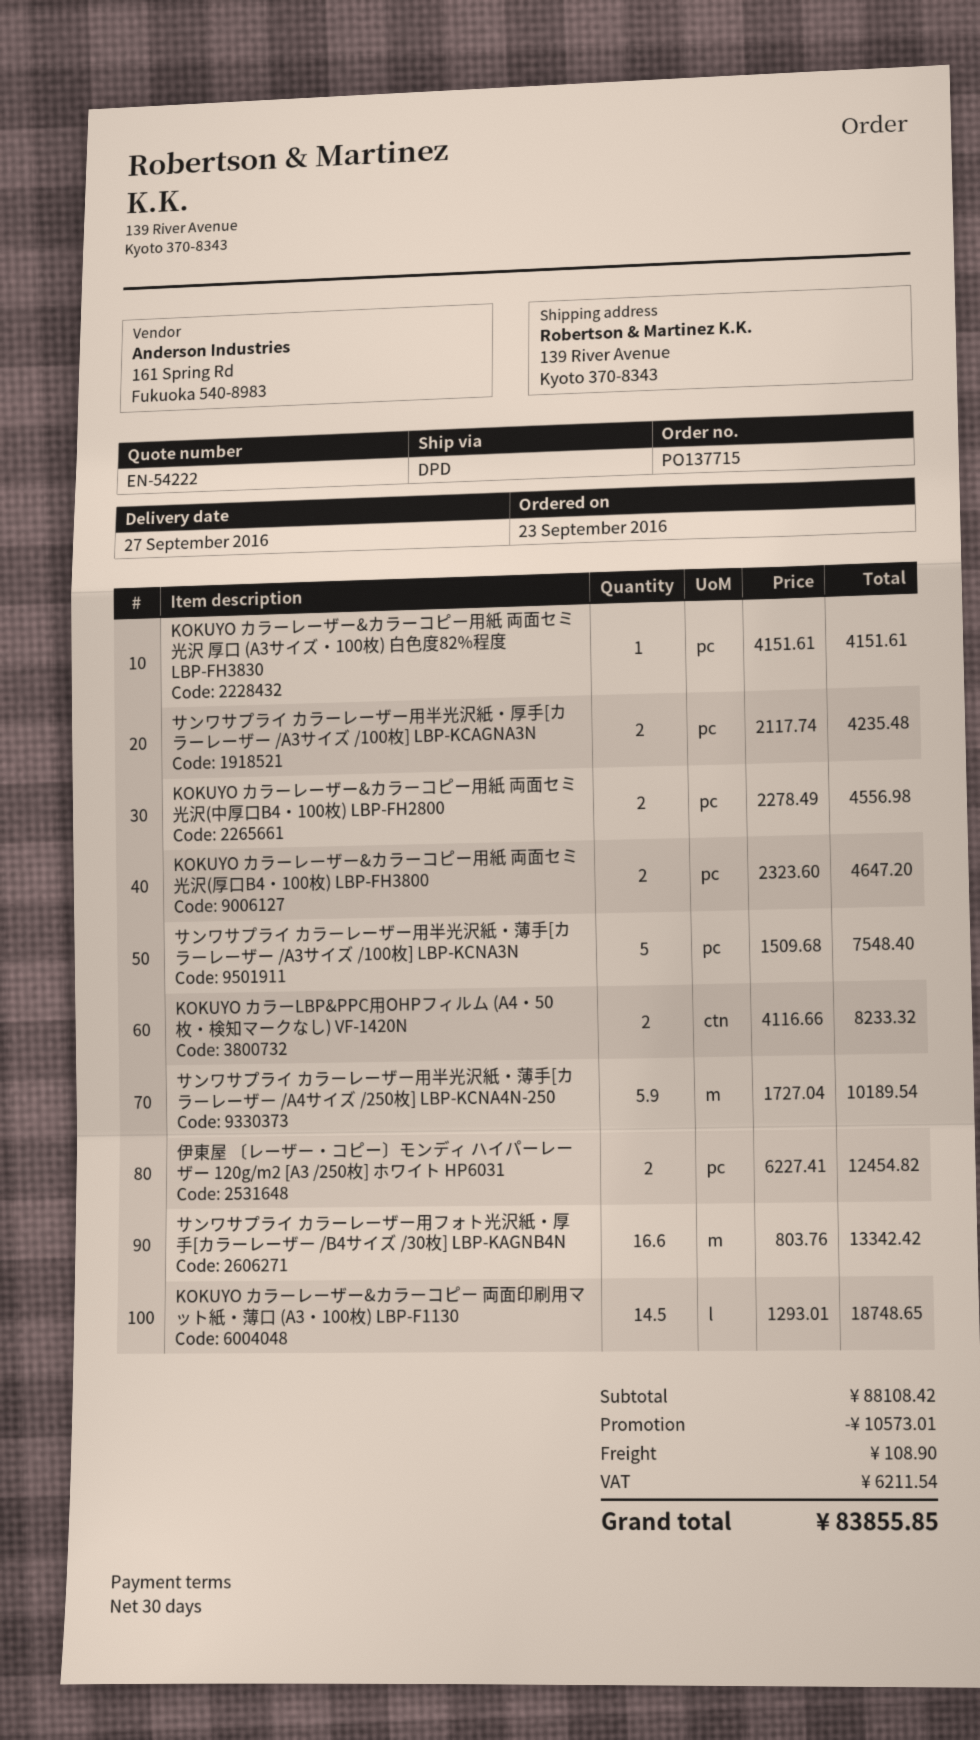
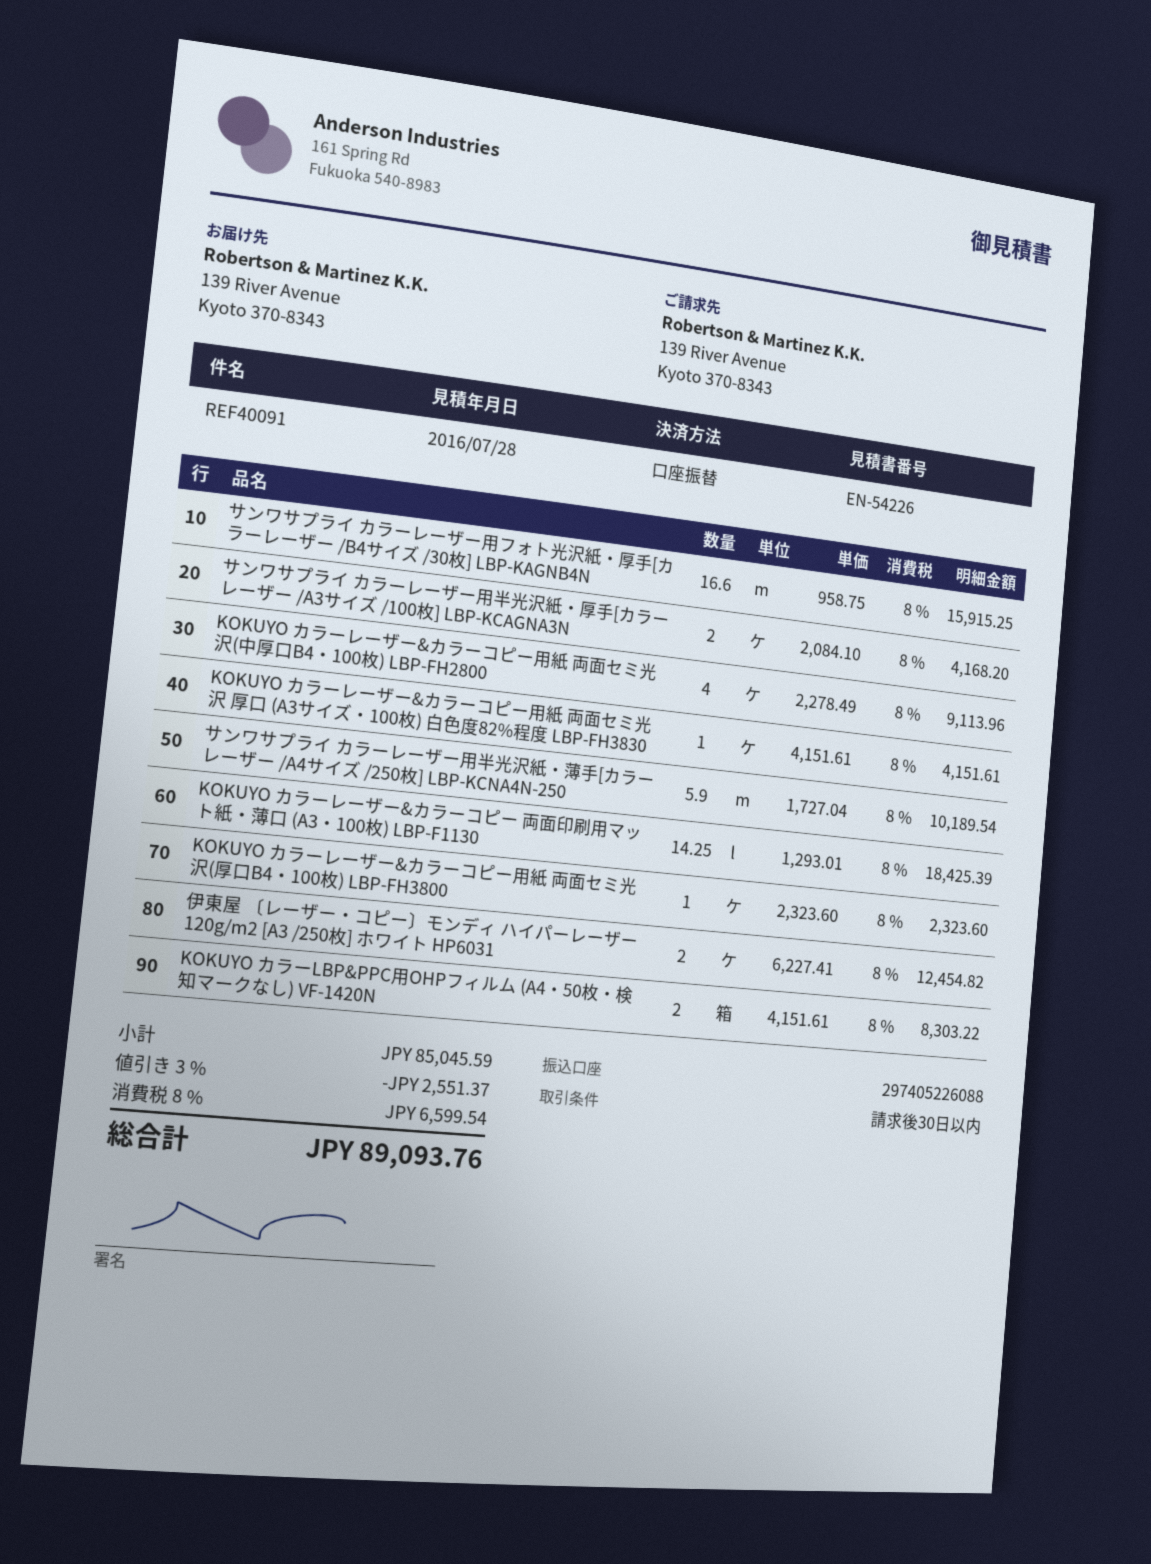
quote number: EN-54222 -> EN-54226
サンワサプライ カラーレーザー用半光沢紙・厚手[カラーレーザー /A3サイズ /100枚] LBP-KCAGNA3N: 2 x 2117.74 = 4235.48 -> 2 x 2084.10 = 4168.20
KOKUYO カラーレーザー&カラーコピー用紙 両面セミ光沢(中厚口B4・100枚) LBP-FH2800: 2 x 2278.49 = 4556.98 -> 4 x 2278.49 = 9113.96
KOKUYO カラーレーザー&カラーコピー用紙 両面セミ光沢(厚口B4・100枚) LBP-FH3800: 2 x 2323.60 = 4647.20 -> 1 x 2323.60 = 2323.60
サンワサプライ カラーレーザー用半光沢紙・薄手[カラーレーザー /A3サイズ /100枚] LBP-KCNA3N: 5 x 1509.68 = 7548.40 -> none
KOKUYO カラーLBP&PPC用OHPフィルム (A4・50枚・検知マークなし) VF-1420N: 2 x 4116.66 = 8233.32 -> 2 x 4151.61 = 8303.22
サンワサプライ カラーレーザー用フォト光沢紙・厚手[カラーレーザー /B4サイズ /30枚] LBP-KAGNB4N: 16.6 x 803.76 = 13342.42 -> 16.6 x 958.75 = 15915.25
KOKUYO カラーレーザー&カラーコピー 両面印刷用マット紙・薄口 (A3・100枚) LBP-F1130: 14.5 x 1293.01 = 18748.65 -> 14.25 x 1293.01 = 18425.39
subtotal: 88108.42 -> 85045.59
discount: 10573.01 -> 2551.37
shipping: 108.90 -> none
tax: 6211.54 -> 6599.54
total: 83855.85 -> 89093.76

